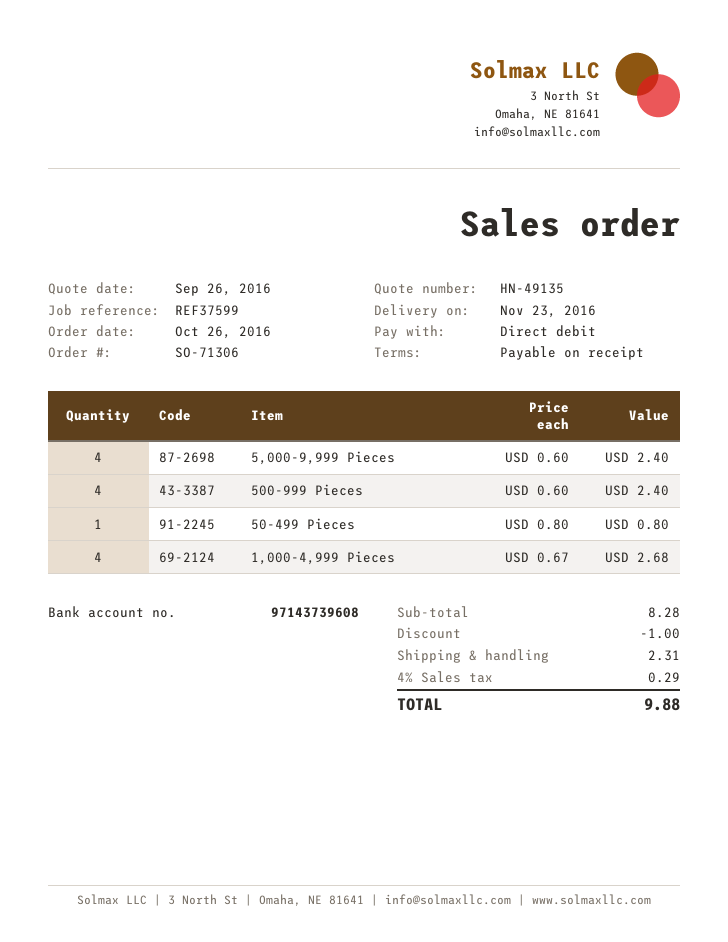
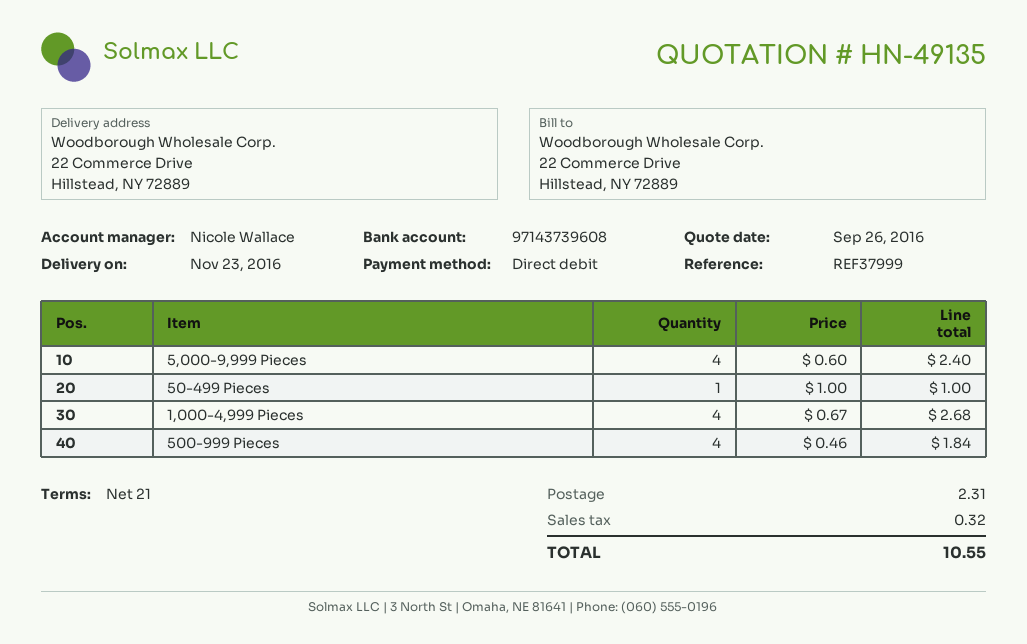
payment terms: on receipt -> 21 days
reference: REF37599 -> REF37999
500-999 Pieces: 4 x 0.60 = 2.40 -> 4 x 0.46 = 1.84
50-499 Pieces: 1 x 0.80 = 0.80 -> 1 x 1.00 = 1.00
discount: 1.00 -> none
tax: 0.29 -> 0.32
total: 9.88 -> 10.55

